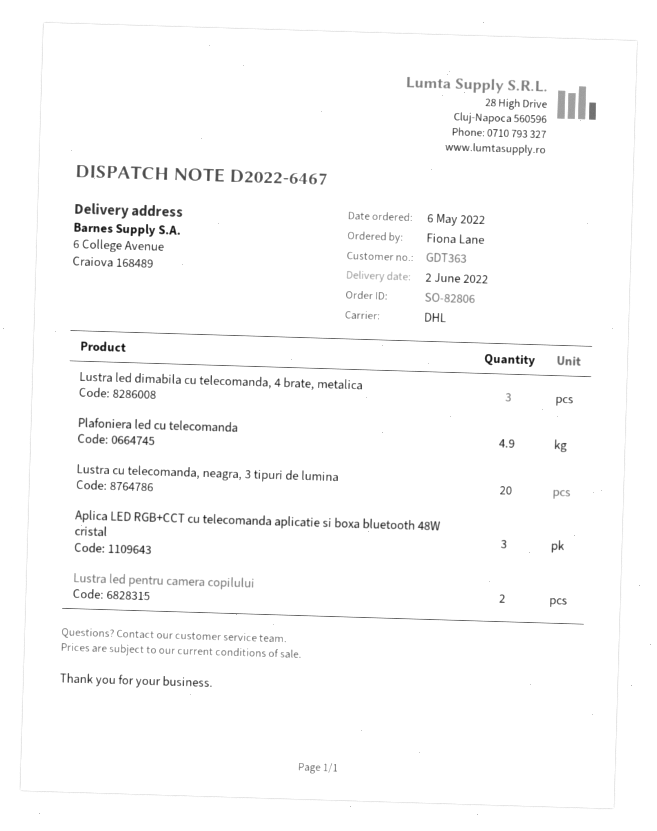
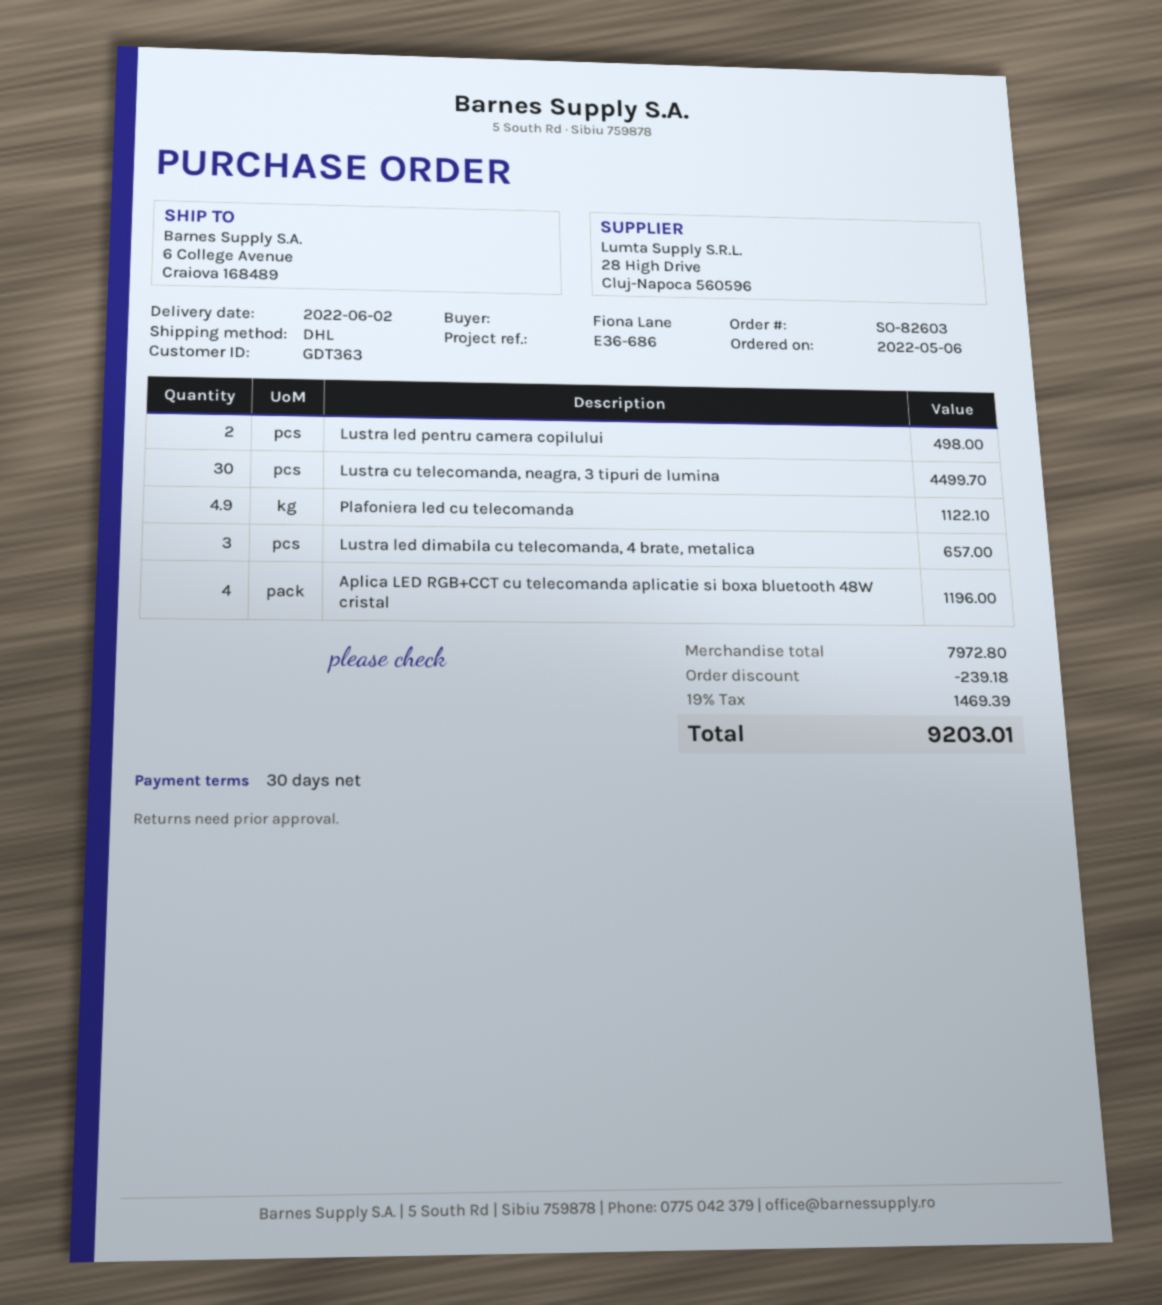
order number: SO-82806 -> SO-82603
Lustra cu telecomanda, neagra, 3 tipuri de lumina: 20 -> 30
Aplica LED RGB+CCT cu telecomanda aplicatie si boxa bluetooth 48W cristal: 3 -> 4

